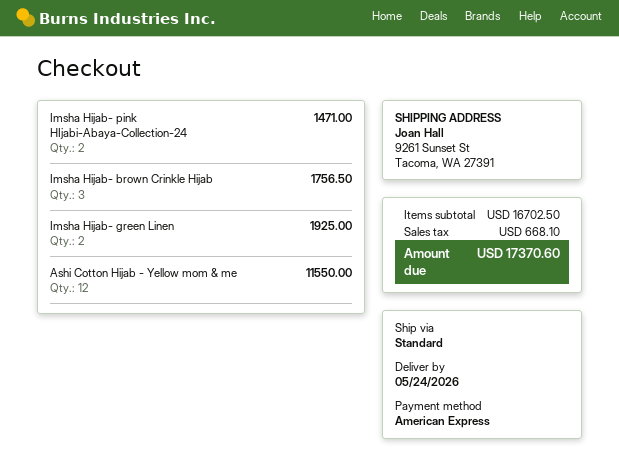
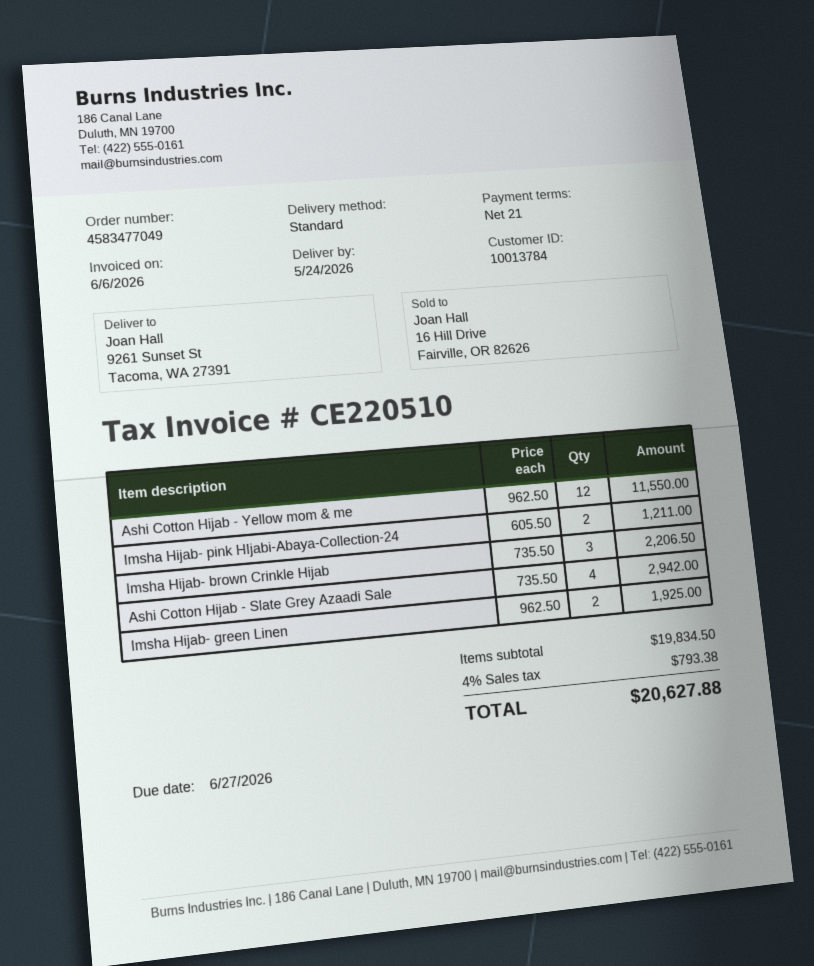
Imsha Hijab- pink HIjabi-Abaya-Collection-24: 2 for 1471.00 -> 2 for 1211.00
Imsha Hijab- brown Crinkle Hijab: 3 for 1756.50 -> 3 for 2206.50
Ashi Cotton Hijab - Slate Grey Azaadi Sale: none -> 4 for 2942.00
subtotal: 16702.50 -> 19834.50
tax: 668.10 -> 793.38
total: 17370.60 -> 20627.88

